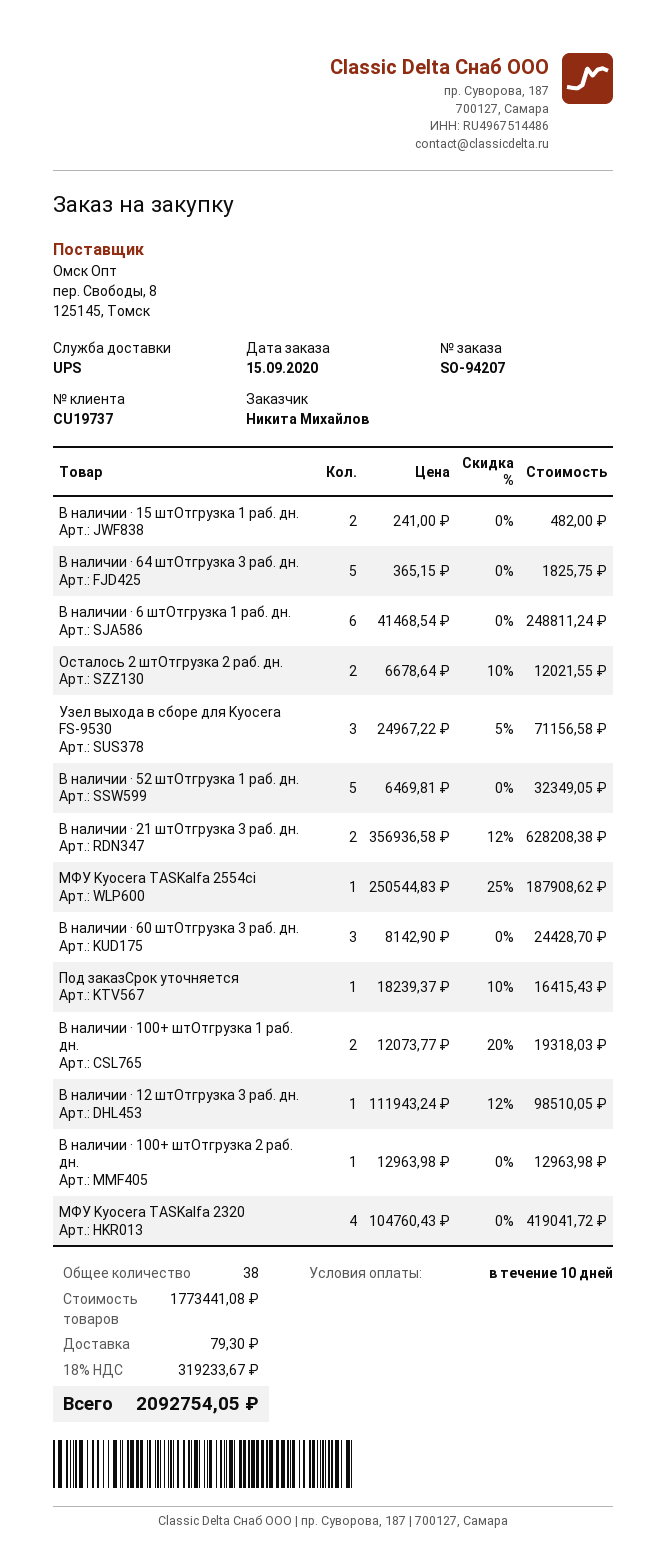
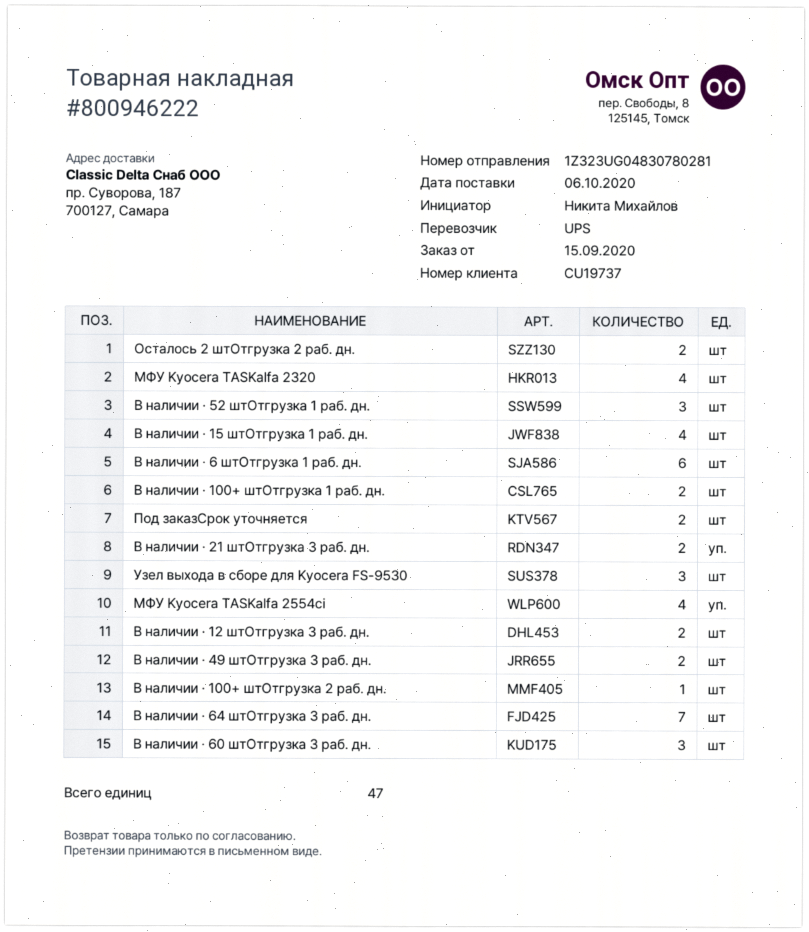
В наличии · 15 штОтгрузка 1 раб. дн.: 2 -> 4
В наличии · 64 штОтгрузка 3 раб. дн.: 5 -> 7
В наличии · 52 штОтгрузка 1 раб. дн.: 5 -> 3
МФУ Kyocera TASKalfa 2554ci: 1 -> 4
Под заказСрок уточняется: 1 -> 2
В наличии · 12 штОтгрузка 3 раб. дн.: 1 -> 2
В наличии · 49 штОтгрузка 3 раб. дн.: none -> 2
total quantity: 38 -> 47

